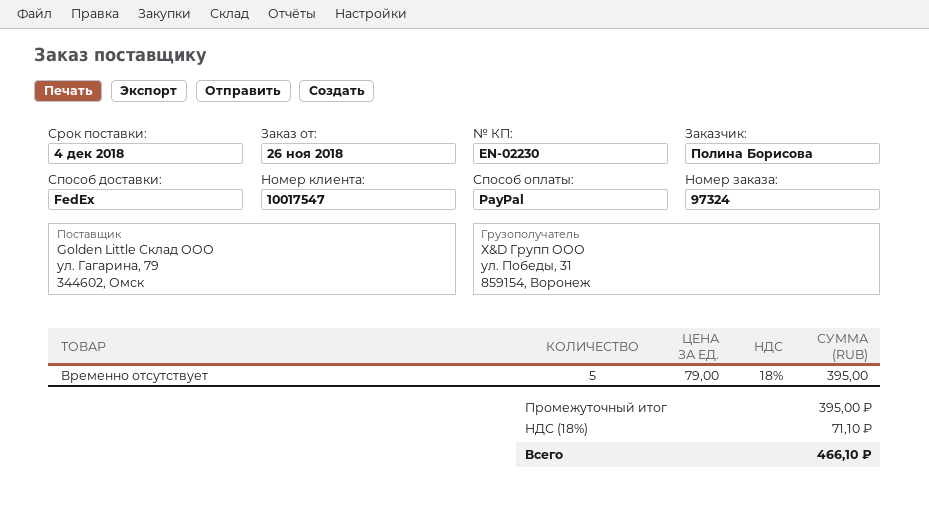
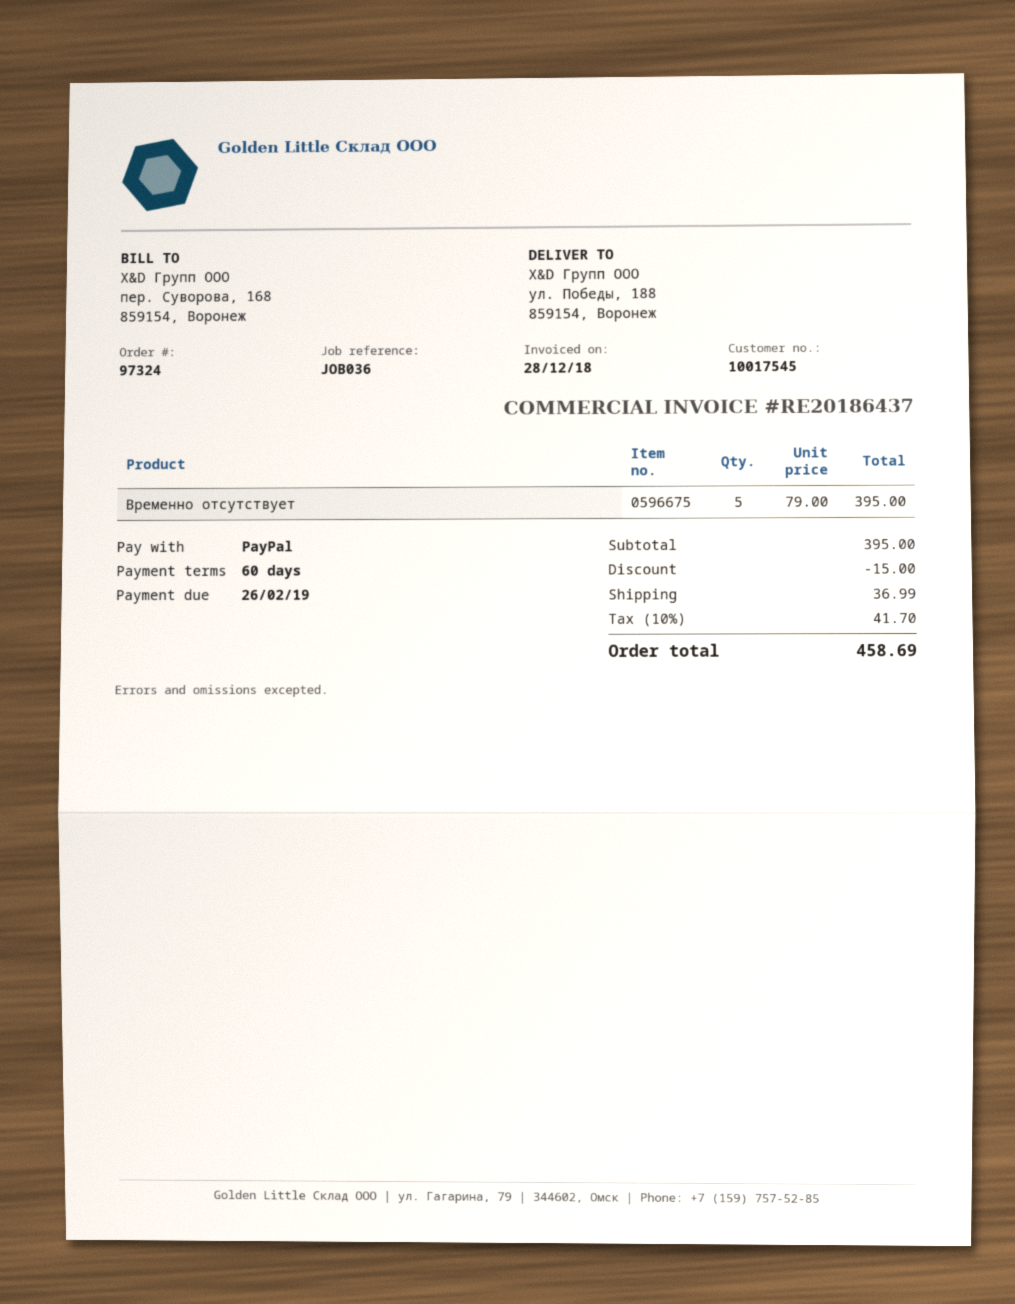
customer number: 10017547 -> 10017545
ship to: ул. Победы, 31, 859154, Воронеж -> ул. Победы, 188, 859154, Воронеж
discount: none -> 15.00
shipping: none -> 36.99
tax: 18% = 71.10 -> 10% = 41.70
total: 466.10 -> 458.69

